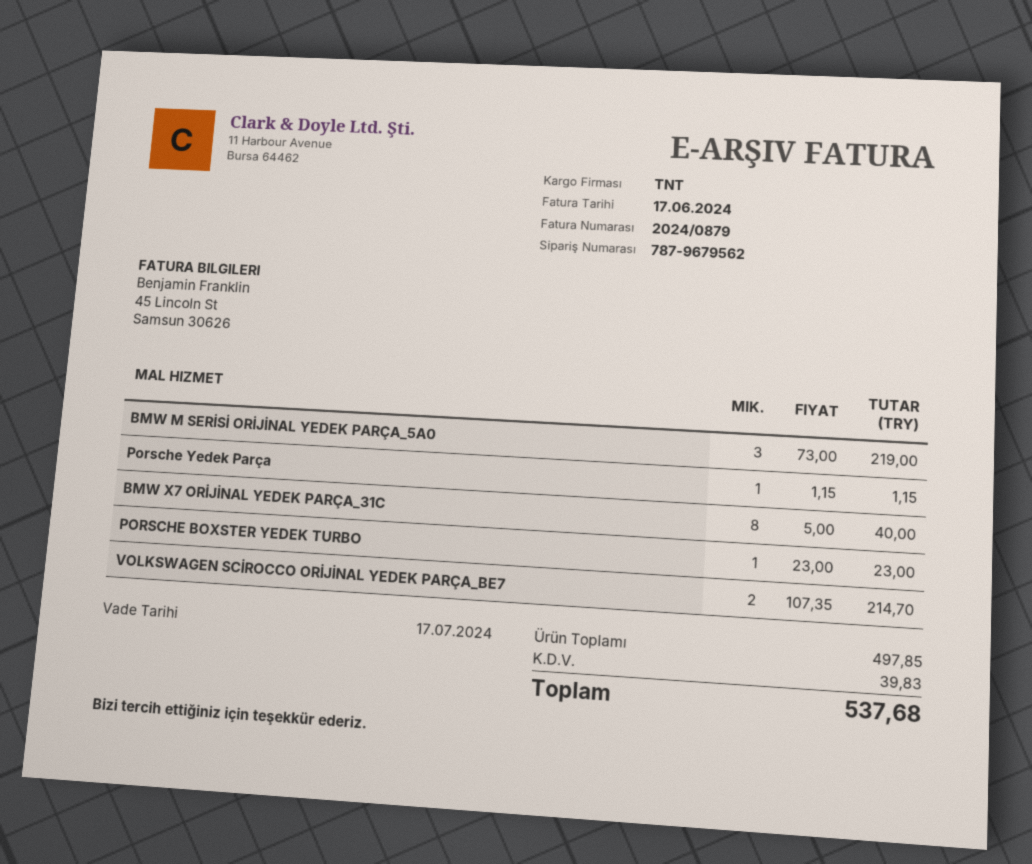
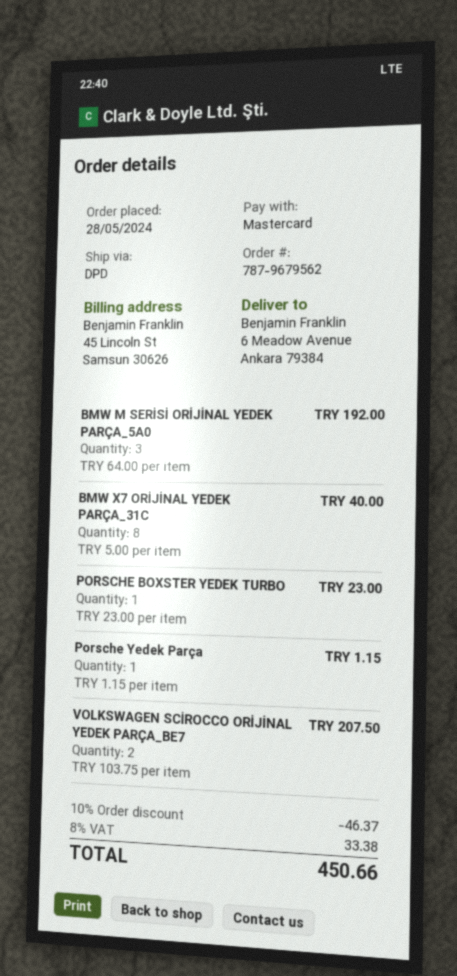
shipping method: TNT -> DPD
BMW M SERİSİ ORİJİNAL YEDEK PARÇA_5A0: 3 x 73.00 = 219.00 -> 3 x 64.00 = 192.00
VOLKSWAGEN SCİROCCO ORİJİNAL YEDEK PARÇA_BE7: 2 x 107.35 = 214.70 -> 2 x 103.75 = 207.50
discount: none -> 10% = 46.37
tax: 39.83 -> 33.38
total: 537.68 -> 450.66

